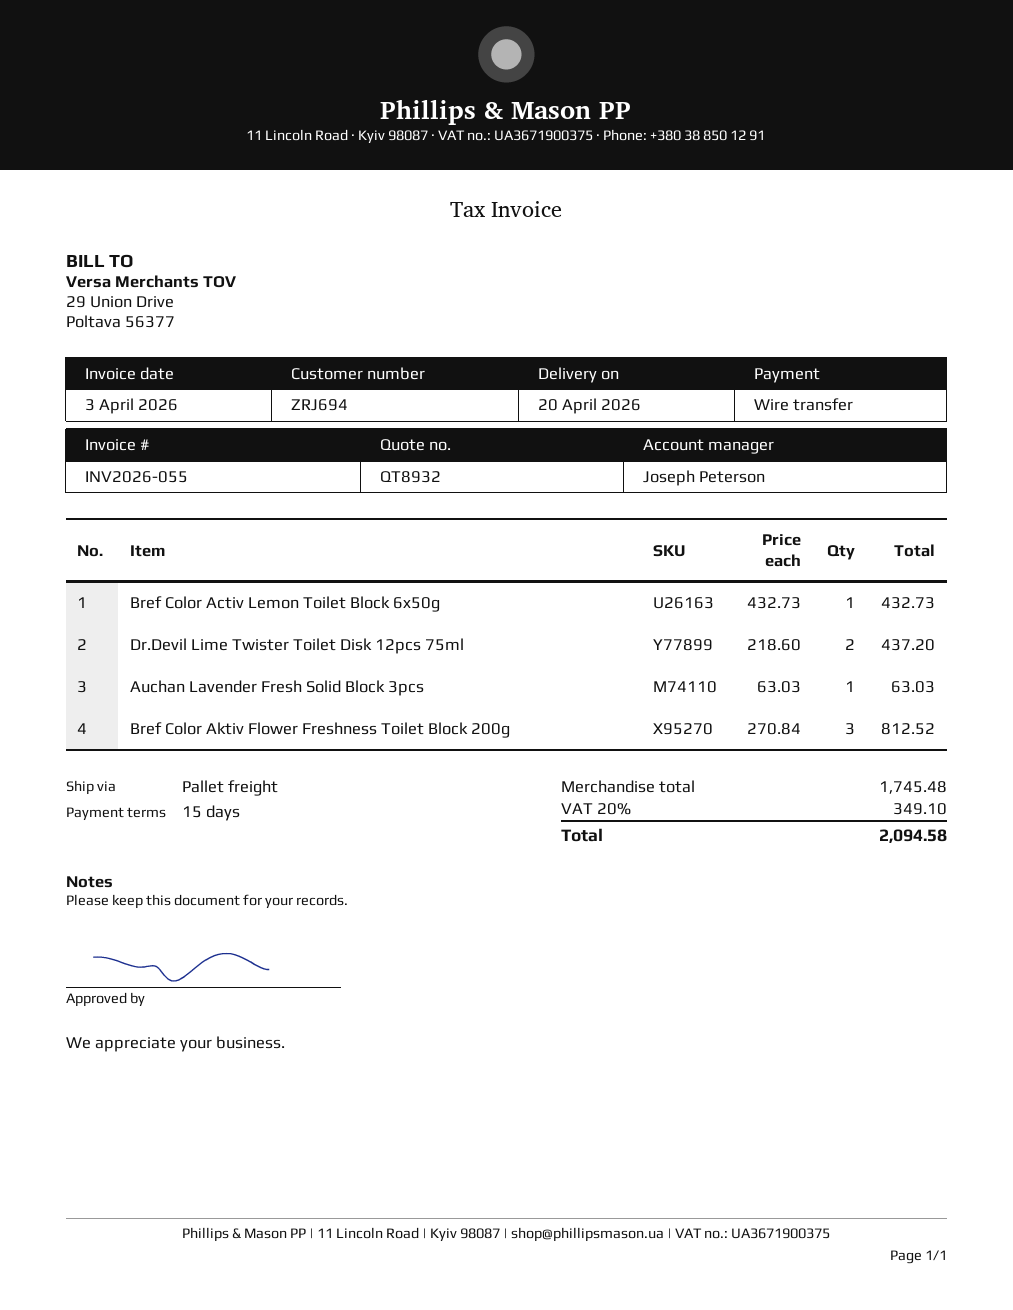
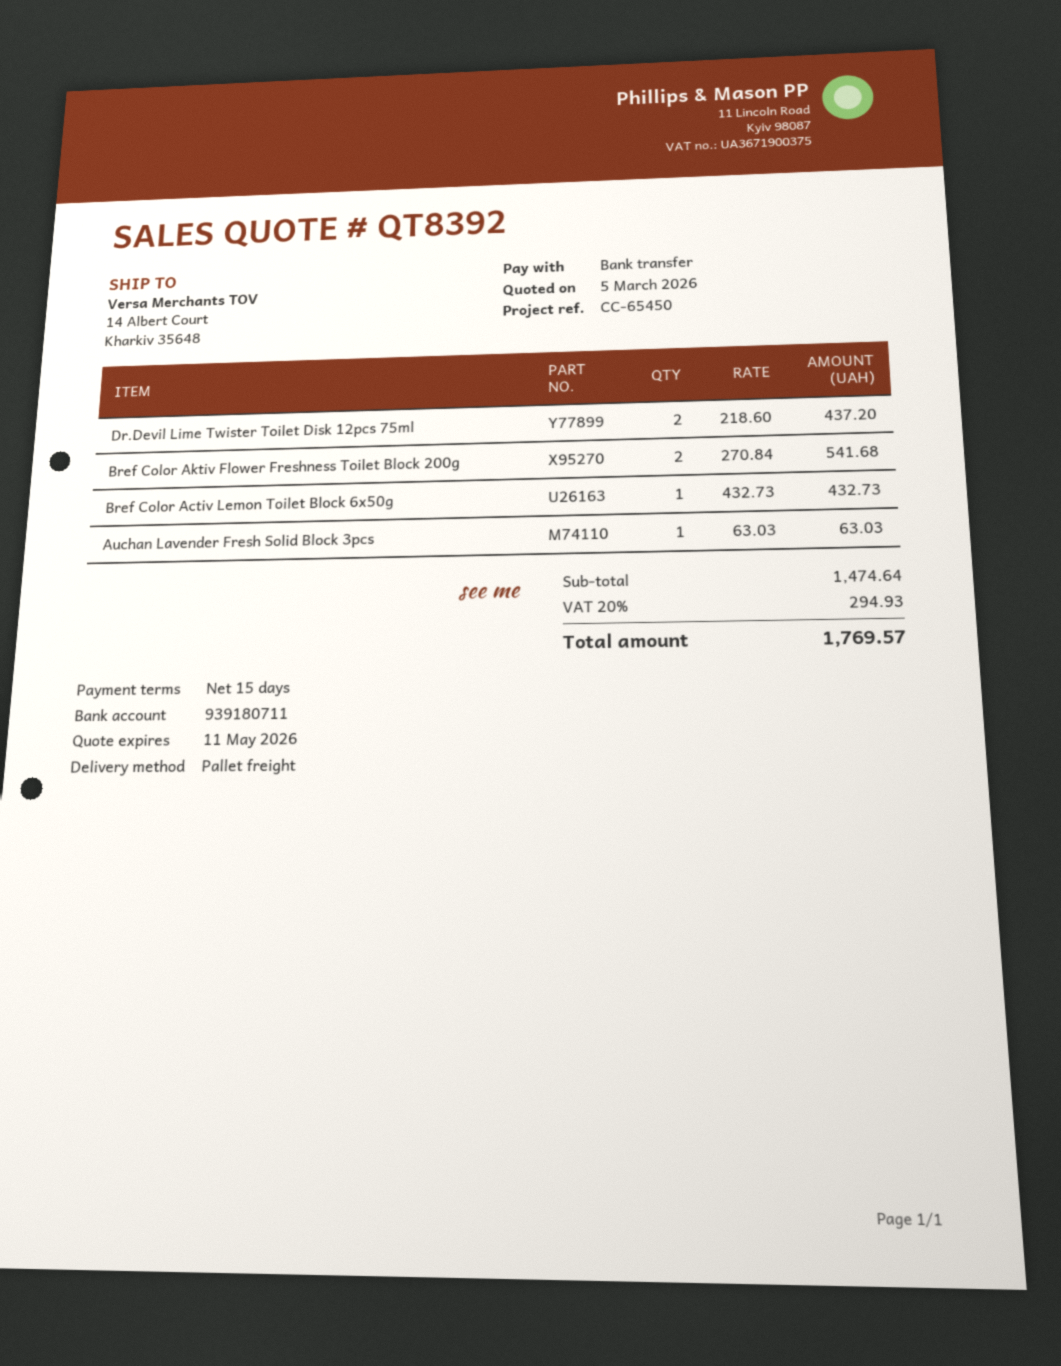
quote number: QT8932 -> QT8392
Bref Color Aktiv Flower Freshness Toilet Block 200g: 3 x 270.84 = 812.52 -> 2 x 270.84 = 541.68
subtotal: 1745.48 -> 1474.64
tax: 20% = 349.10 -> 20% = 294.93
total: 2094.58 -> 1769.57

